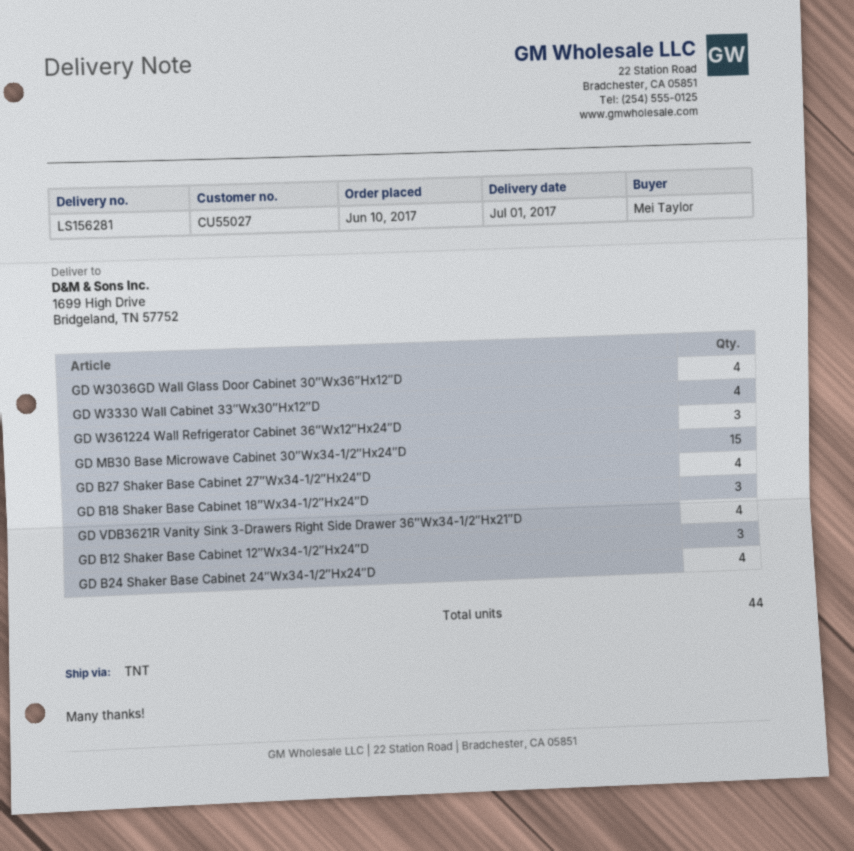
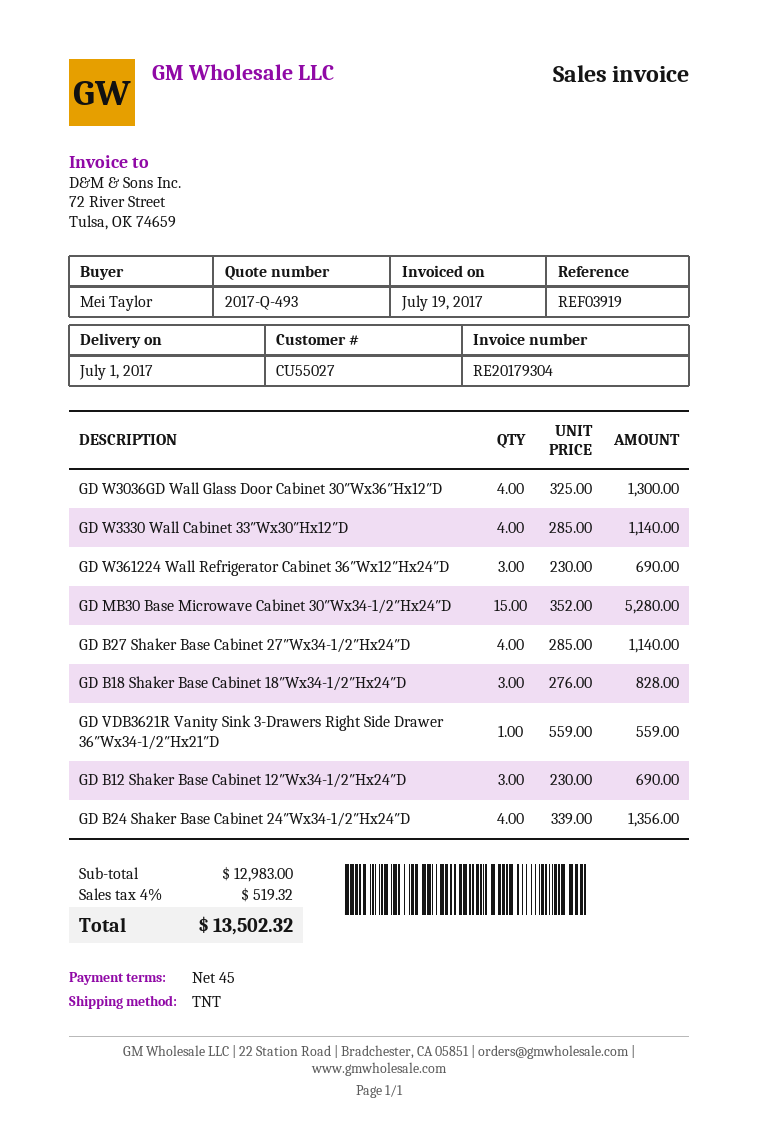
GD VDB3621R Vanity Sink 3-Drawers Right Side Drawer 36″Wx34-1/2″Hx21″D: 4 -> 1

